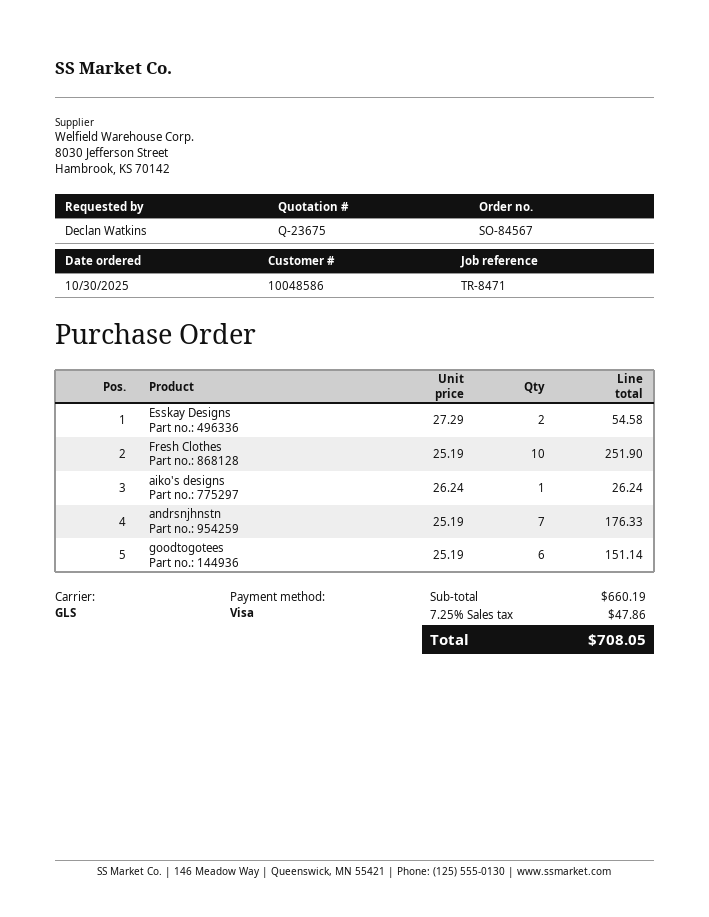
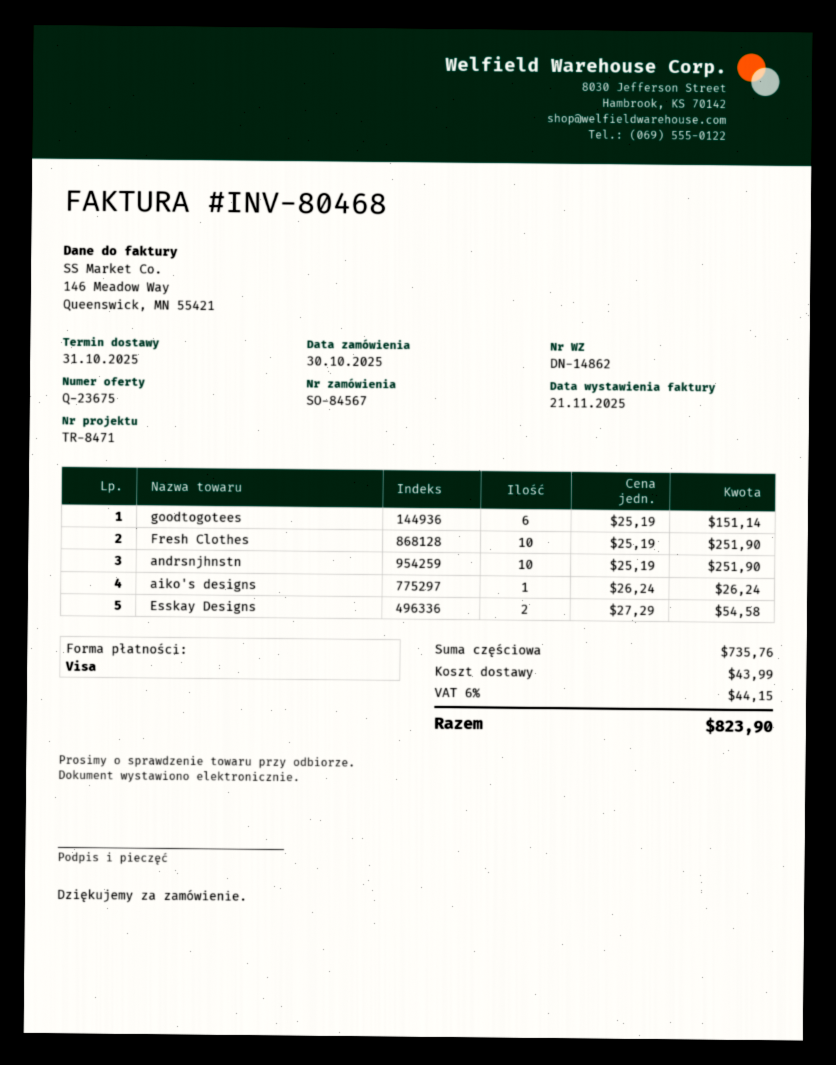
andrsnjhnstn: 7 x 25.19 = 176.33 -> 10 x 25.19 = 251.90
subtotal: 660.19 -> 735.76
shipping: none -> 43.99
tax: 7.25% = 47.86 -> 6% = 44.15
total: 708.05 -> 823.90

